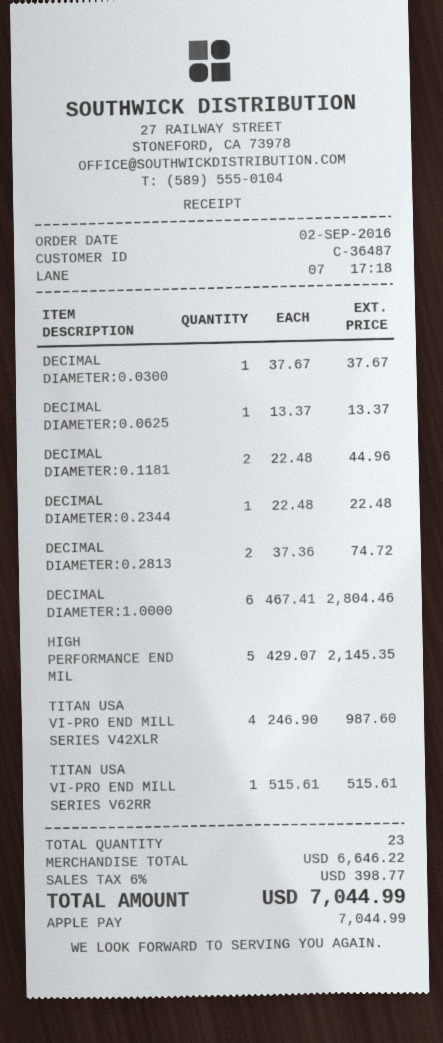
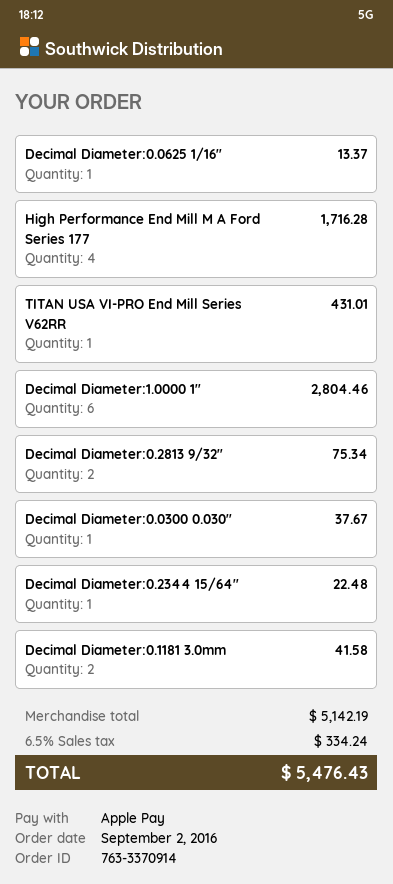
DECIMAL DIAMETER:0.1181: 2 for 44.96 -> 2 for 41.58
DECIMAL DIAMETER:0.2813: 2 for 74.72 -> 2 for 75.34
HIGH PERFORMANCE END MIL: 5 for 2145.35 -> 4 for 1716.28
TITAN USA VI-PRO END MILL SERIES V42XLR: 4 for 987.60 -> none
TITAN USA VI-PRO END MILL SERIES V62RR: 1 for 515.61 -> 1 for 431.01
subtotal: 6646.22 -> 5142.19
tax: 6% = 398.77 -> 6.5% = 334.24
total: 7044.99 -> 5476.43

